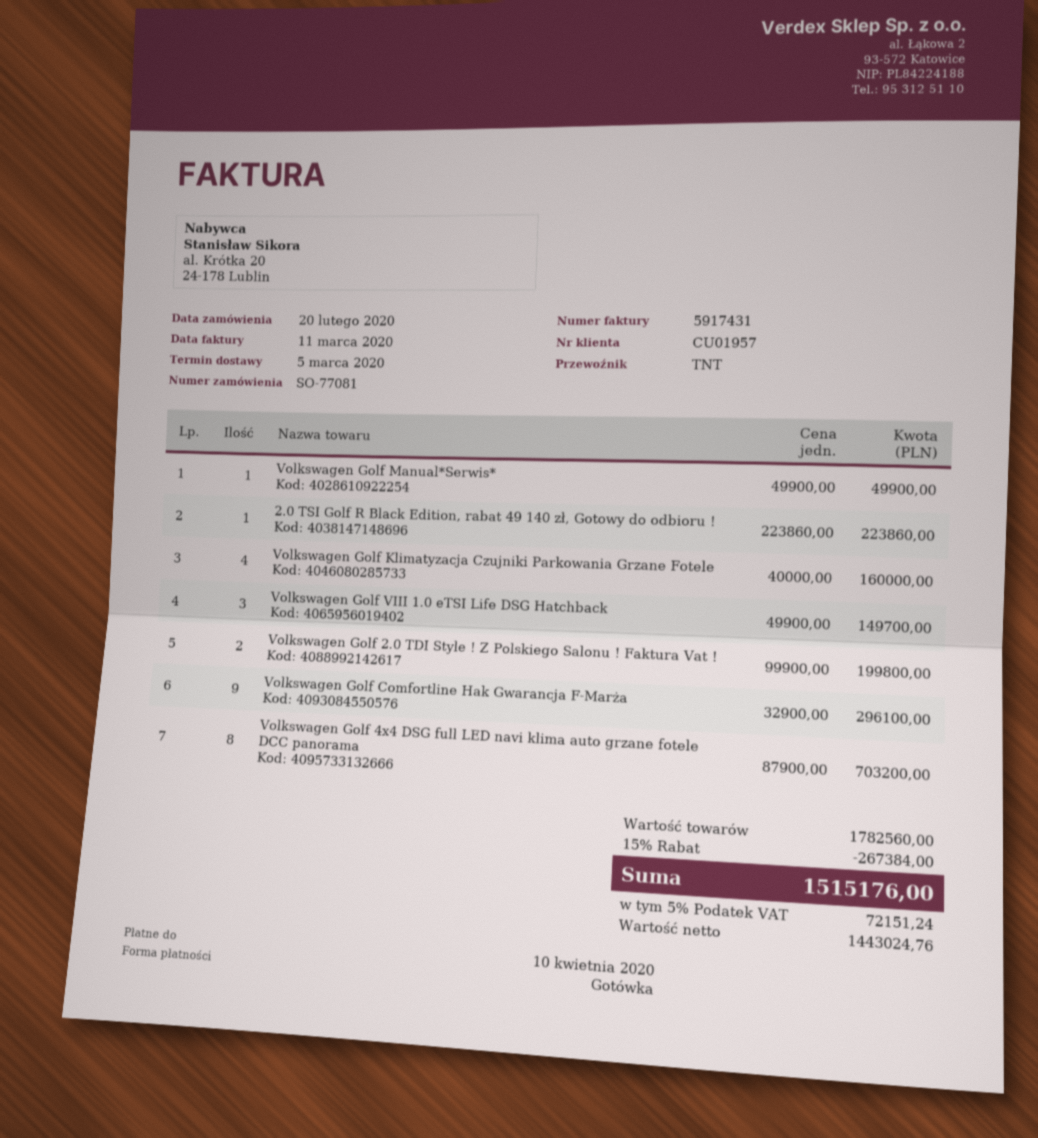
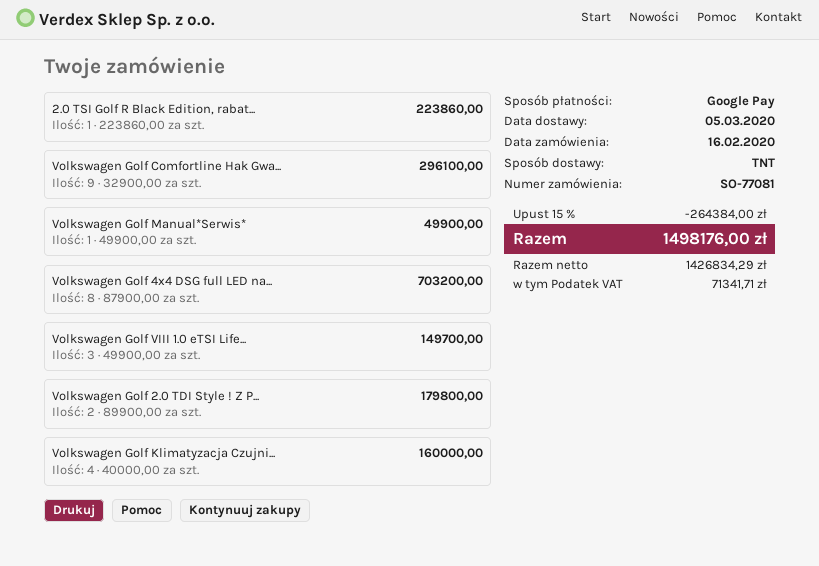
order date: 2020-02-20 -> 2020-02-16
payment method: cash -> Google Pay
Volkswagen Golf 2.0 TDI Style ! Z Polskiego Salonu ! Faktura Vat !: 2 x 99900.00 = 199800.00 -> 2 x 89900.00 = 179800.00
discount: 15% = 267384.00 -> 15% = 264384.00
net: 1443024.76 -> 1426834.29
tax: 72151.24 -> 71341.71
total: 1515176.00 -> 1498176.00

